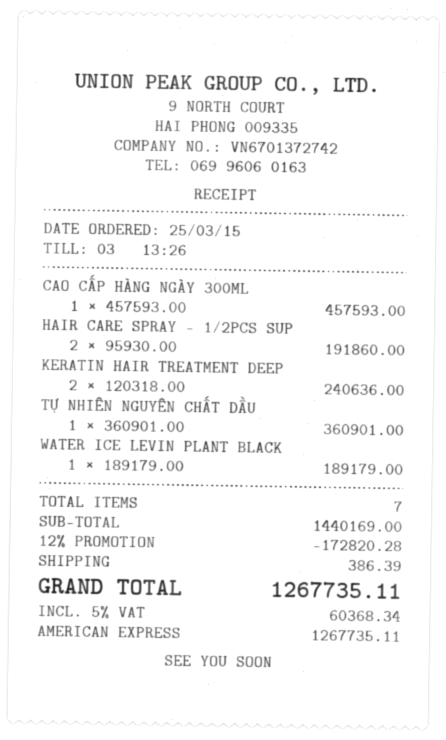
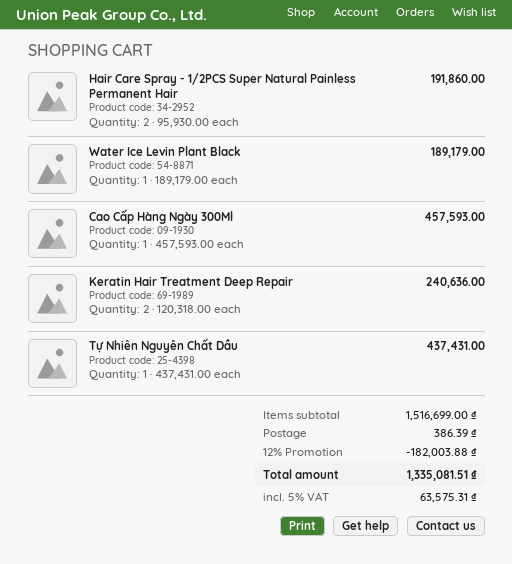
TỰ NHIÊN NGUYÊN CHẤT DẦU: 1 x 360901.00 = 360901.00 -> 1 x 437431.00 = 437431.00
subtotal: 1440169.00 -> 1516699.00
discount: 12% = 172820.28 -> 12% = 182003.88
tax: 5% = 60368.34 -> 5% = 63575.31
total: 1267735.11 -> 1335081.51

